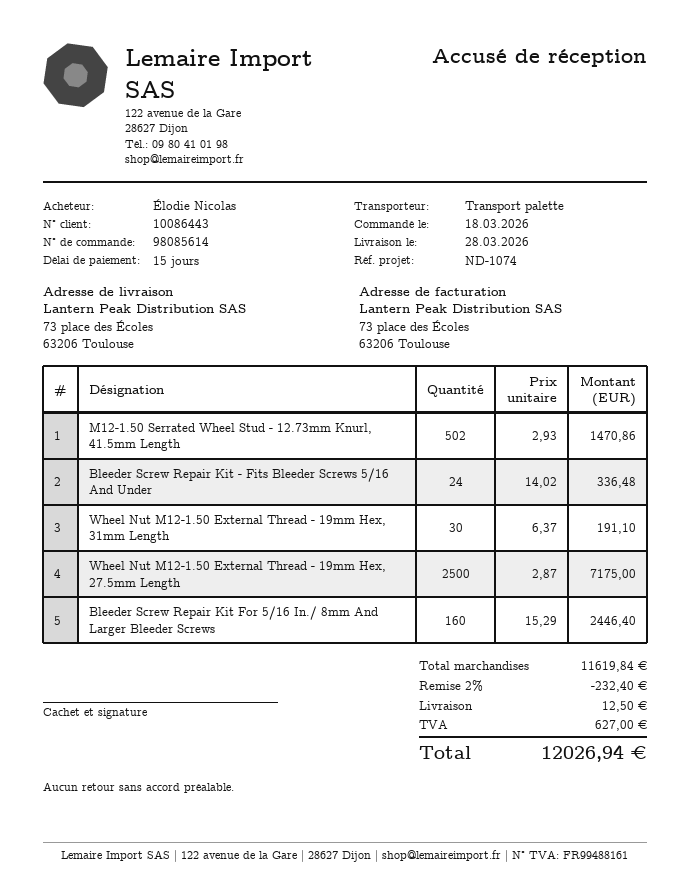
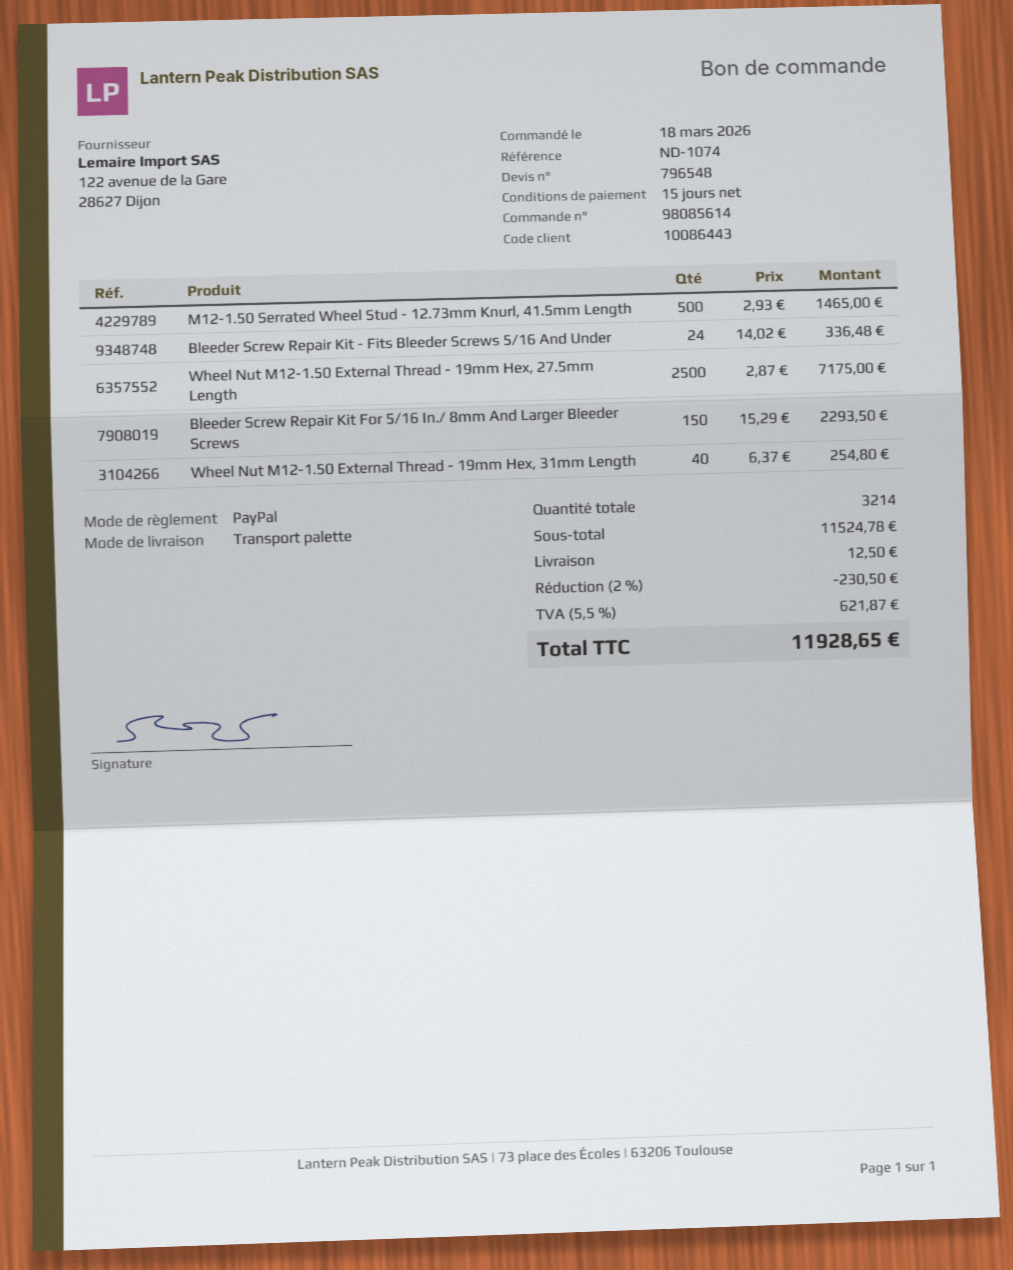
M12-1.50 Serrated Wheel Stud - 12.73mm Knurl, 41.5mm Length: 502 x 2.93 = 1470.86 -> 500 x 2.93 = 1465.00
Wheel Nut M12-1.50 External Thread - 19mm Hex, 31mm Length: 30 x 6.37 = 191.10 -> 40 x 6.37 = 254.80
Bleeder Screw Repair Kit For 5/16 In./ 8mm And Larger Bleeder Screws: 160 x 15.29 = 2446.40 -> 150 x 15.29 = 2293.50
subtotal: 11619.84 -> 11524.78
discount: 2% = 232.40 -> 2% = 230.50
tax: 627.00 -> 621.87
total: 12026.94 -> 11928.65

